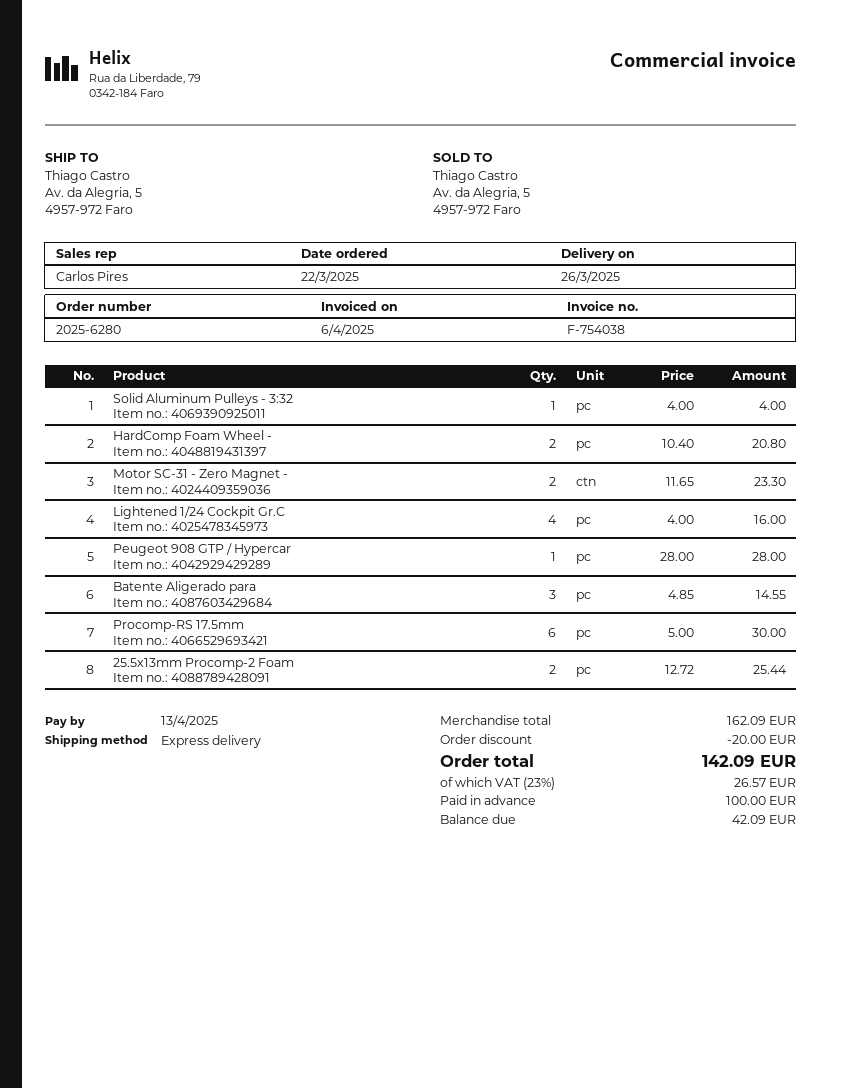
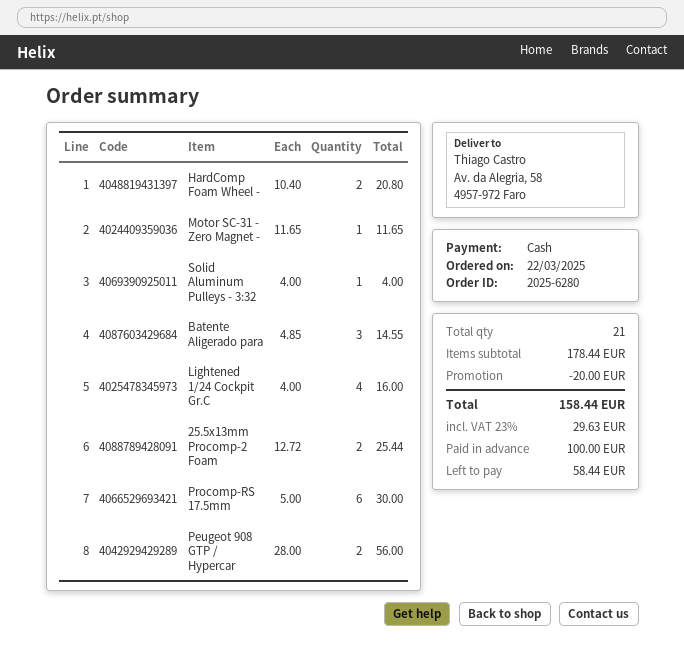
ship to: Av. da Alegria, 5, 4957-972 Faro -> Av. da Alegria, 58, 4957-972 Faro
Motor SC-31 - Zero Magnet -: 2 x 11.65 = 23.30 -> 1 x 11.65 = 11.65
Peugeot 908 GTP / Hypercar: 1 x 28.00 = 28.00 -> 2 x 28.00 = 56.00
subtotal: 162.09 -> 178.44
tax: 23% = 26.57 -> 23% = 29.63
total: 142.09 -> 158.44
balance: 42.09 -> 58.44

